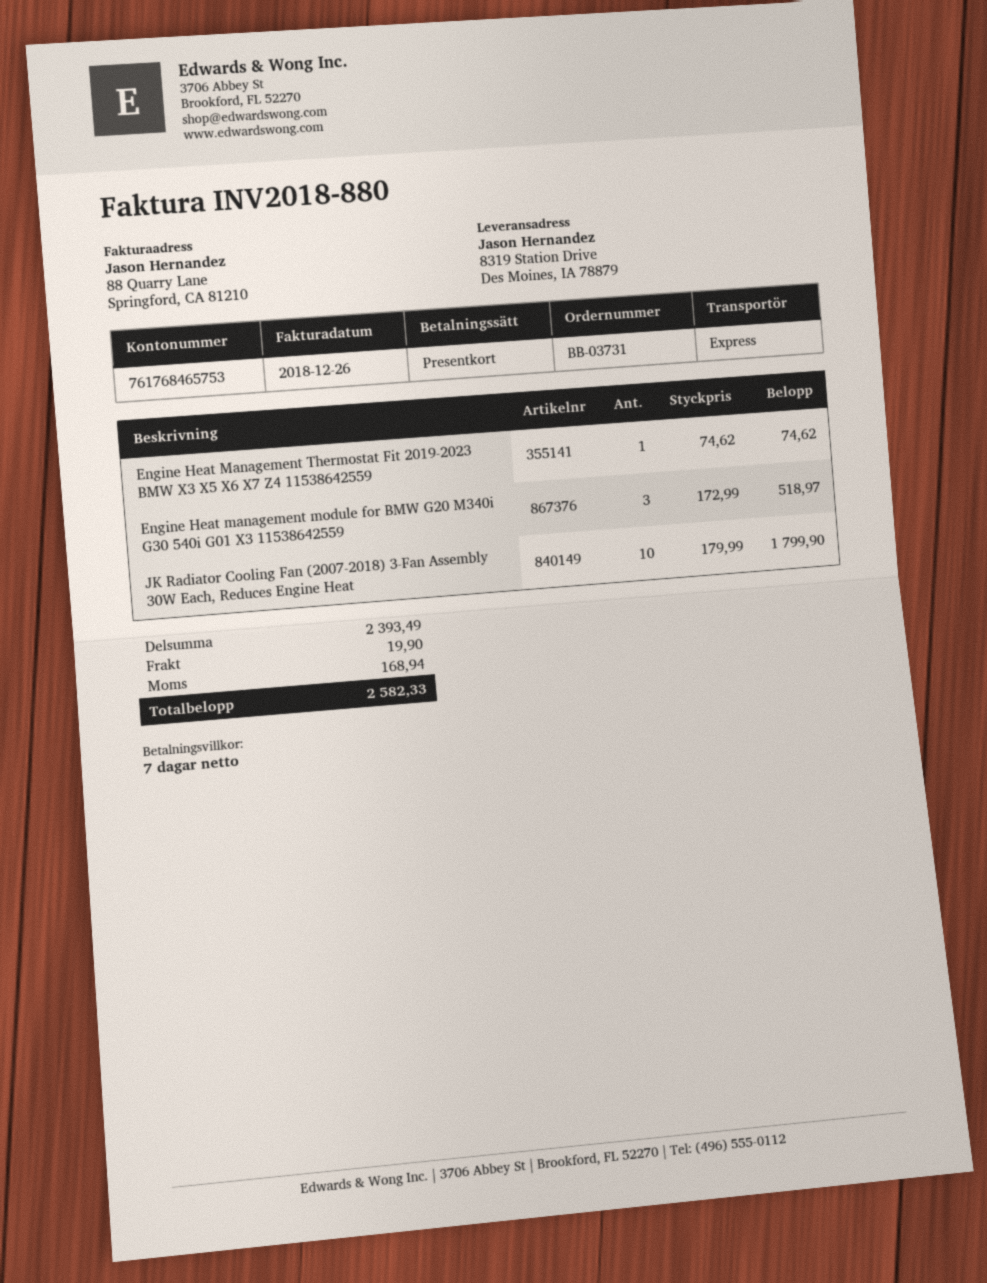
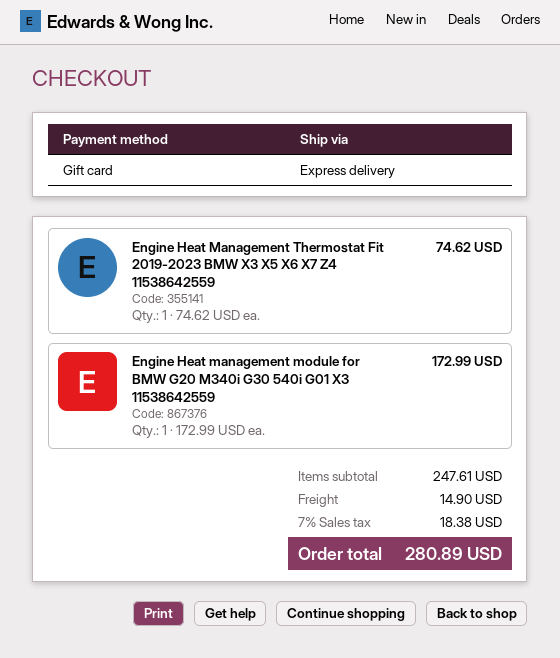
Engine Heat management module for BMW G20 M340i G30 540i G01 X3 11538642559: 3 x 172.99 = 518.97 -> 1 x 172.99 = 172.99
JK Radiator Cooling Fan (2007‑2018) 3‑Fan Assembly 30W Each, Reduces Engine Heat: 10 x 179.99 = 1799.90 -> none
subtotal: 2393.49 -> 247.61
shipping: 19.90 -> 14.90
tax: 168.94 -> 18.38
total: 2582.33 -> 280.89

